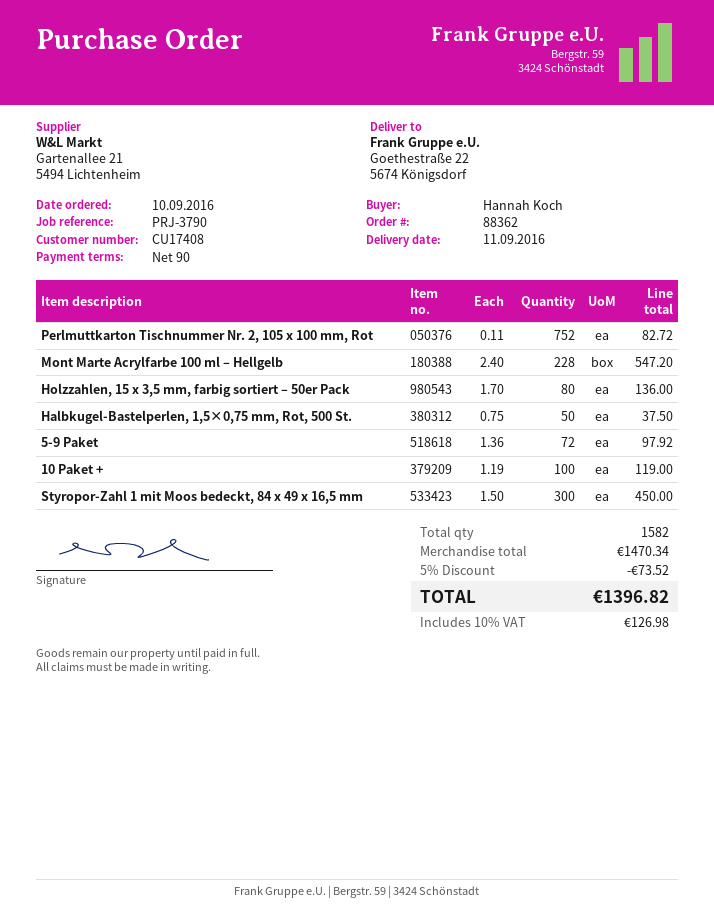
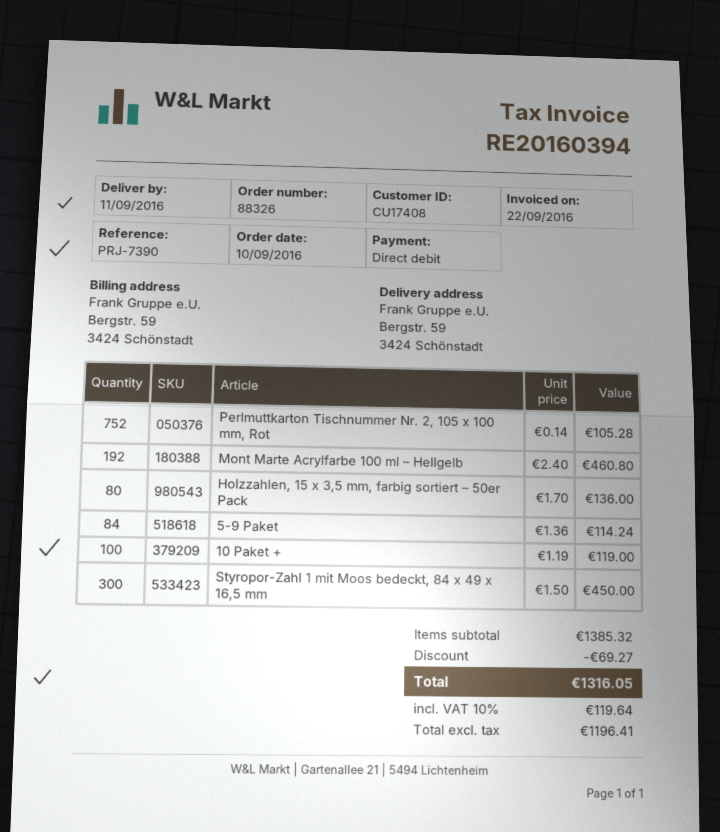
order number: 88362 -> 88326
reference: PRJ-3790 -> PRJ-7390
ship to: Goethestraße 22, 5674 Königsdorf -> Bergstr. 59, 3424 Schönstadt
Perlmuttkarton Tischnummer Nr. 2, 105 x 100 mm, Rot: 752 x 0.11 = 82.72 -> 752 x 0.14 = 105.28
Mont Marte Acrylfarbe 100 ml – Hellgelb: 228 x 2.40 = 547.20 -> 192 x 2.40 = 460.80
Halbkugel-Bastelperlen, 1,5×0,75 mm, Rot, 500 St.: 50 x 0.75 = 37.50 -> none
5-9 Paket: 72 x 1.36 = 97.92 -> 84 x 1.36 = 114.24
subtotal: 1470.34 -> 1385.32
discount: 73.52 -> 69.27
tax: 10% = 126.98 -> 10% = 119.64
total: 1396.82 -> 1316.05

